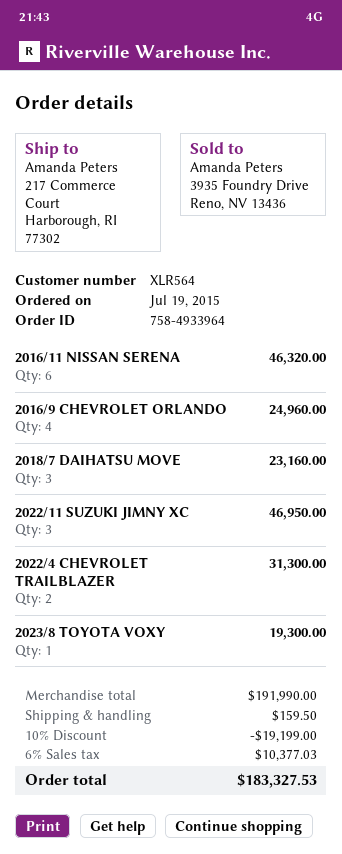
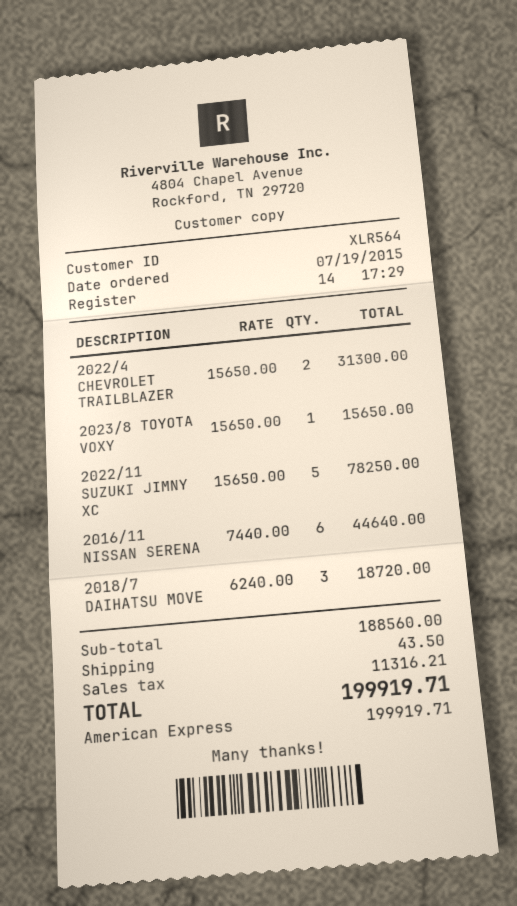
2016/11 NISSAN SERENA: 6 for 46320.00 -> 6 for 44640.00
2016/9 CHEVROLET ORLANDO: 4 for 24960.00 -> none
2018/7 DAIHATSU MOVE: 3 for 23160.00 -> 3 for 18720.00
2022/11 SUZUKI JIMNY XC: 3 for 46950.00 -> 5 for 78250.00
2023/8 TOYOTA VOXY: 1 for 19300.00 -> 1 for 15650.00
subtotal: 191990.00 -> 188560.00
discount: 10% = 19199.00 -> none
shipping: 159.50 -> 43.50
tax: 10377.03 -> 11316.21
total: 183327.53 -> 199919.71

